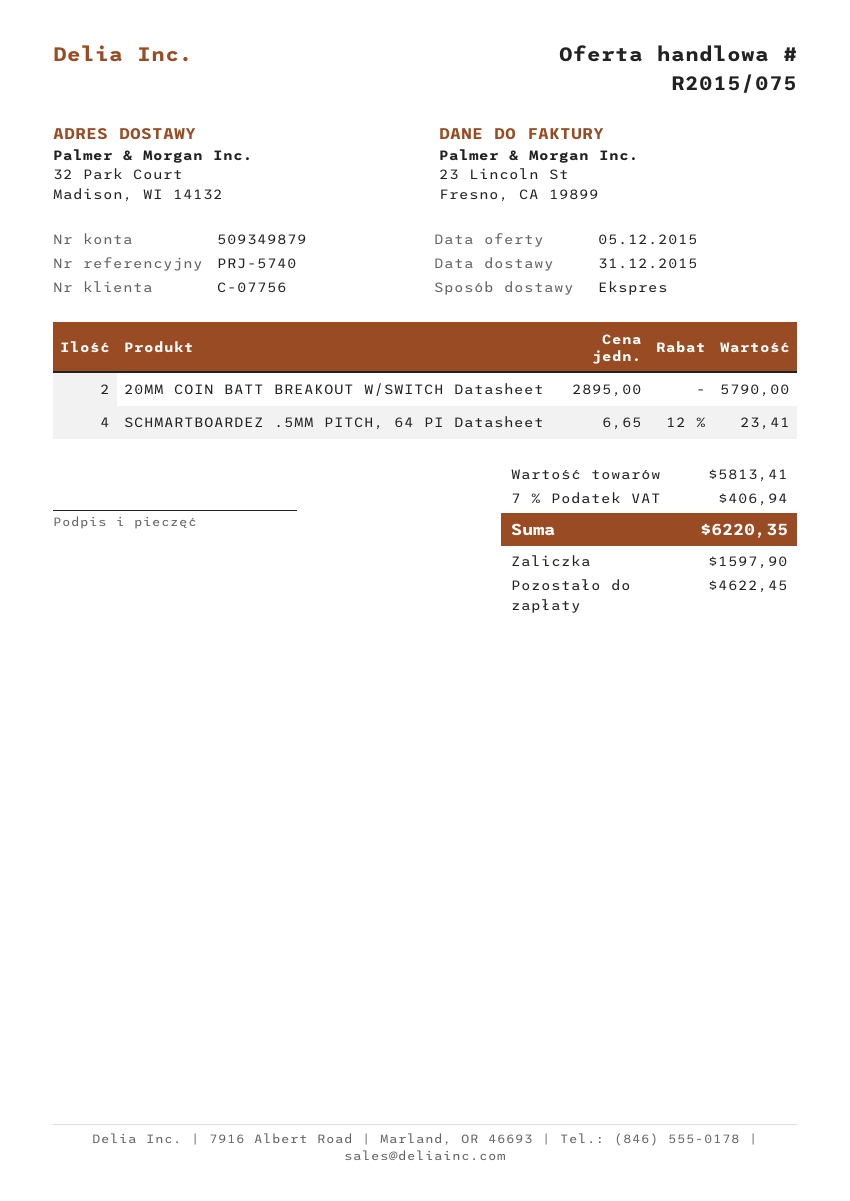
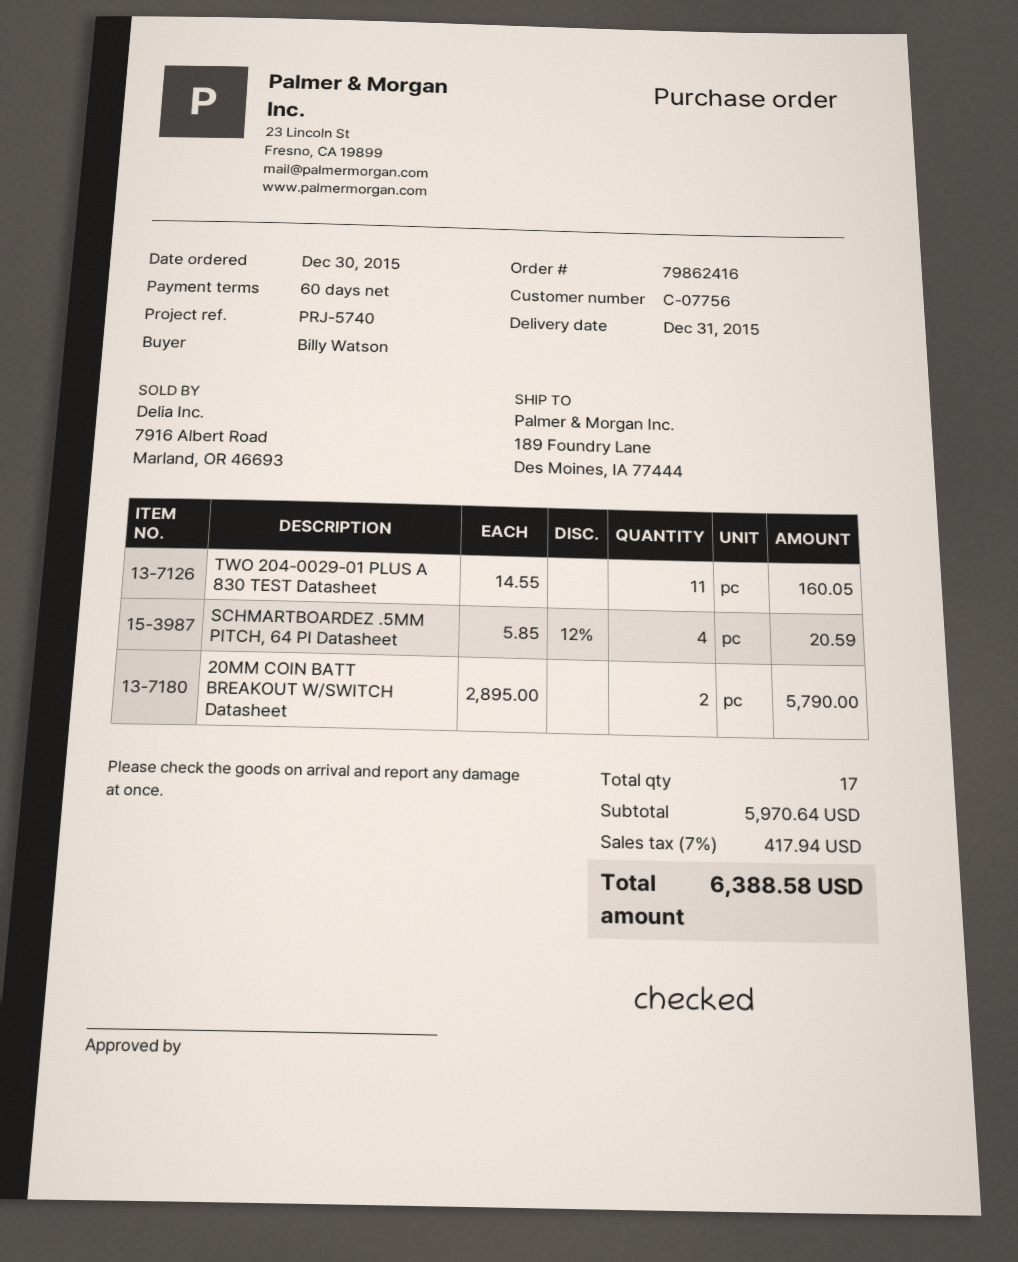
ship to: 32 Park Court, Madison, WI 14132 -> 189 Foundry Lane, Des Moines, IA 77444
SCHMARTBOARDEZ .5MM PITCH, 64 PI Datasheet: 4 x 6.65 - 12% = 23.41 -> 4 x 5.85 - 12% = 20.59
TWO 204-0029-01 PLUS A 830 TEST Datasheet: none -> 11 x 14.55 = 160.05
subtotal: 5813.41 -> 5970.64
tax: 7% = 406.94 -> 7% = 417.94
total: 6220.35 -> 6388.58

